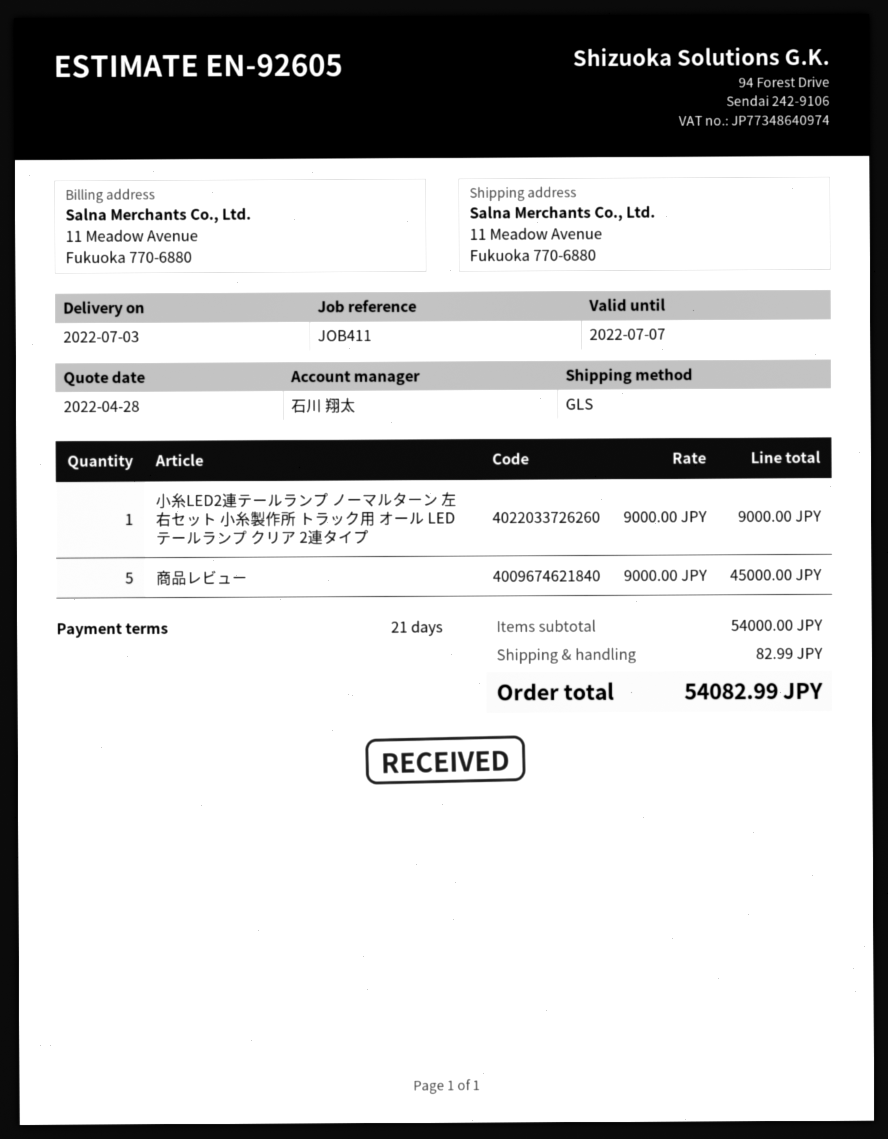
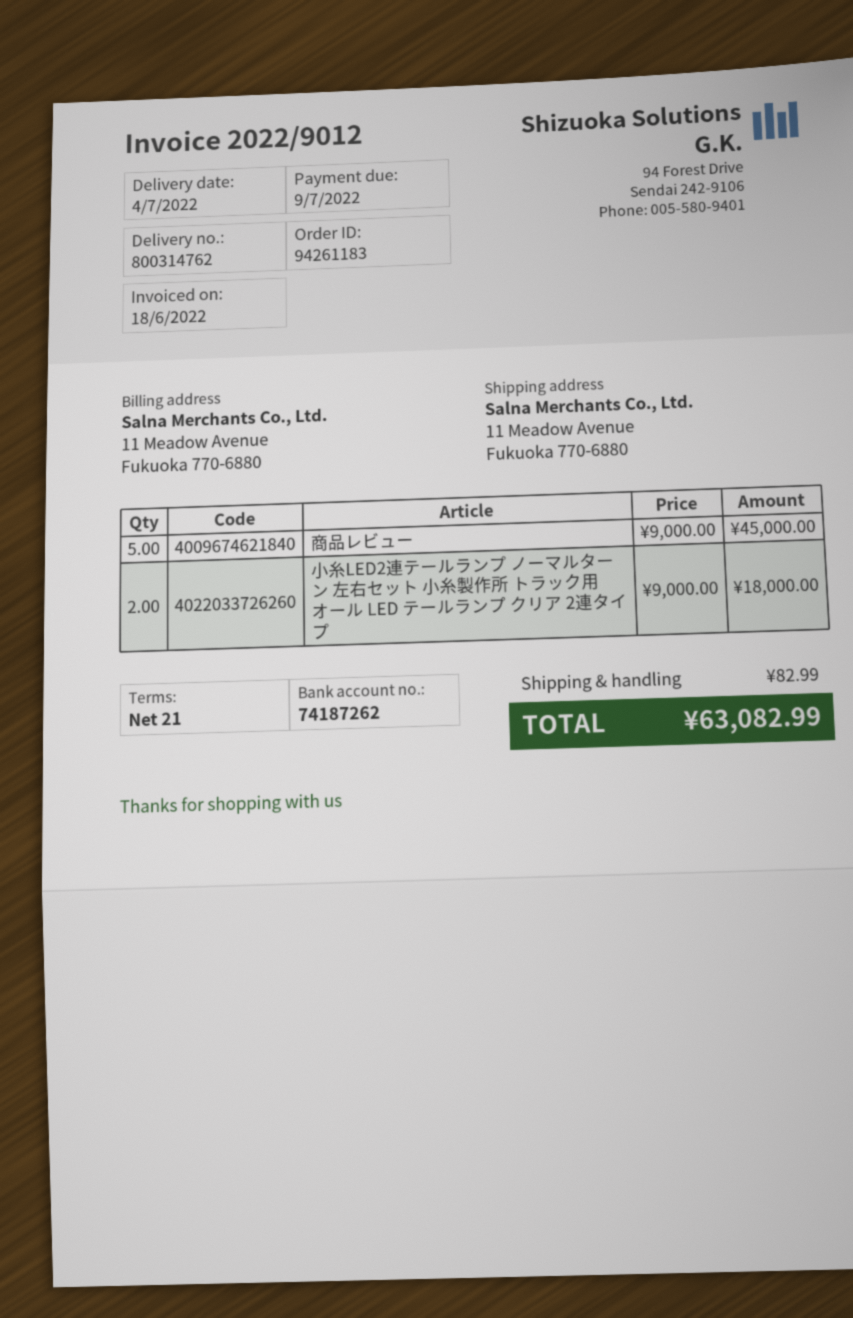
delivery date: 2022-07-03 -> 2022-07-04
小糸LED2連テールランプ ノーマルターン 左右セット 小糸製作所 トラック用 オール LED テールランプ クリア 2連タイプ: 1 x 9000.00 = 9000.00 -> 2 x 9000.00 = 18000.00
total: 54082.99 -> 63082.99

